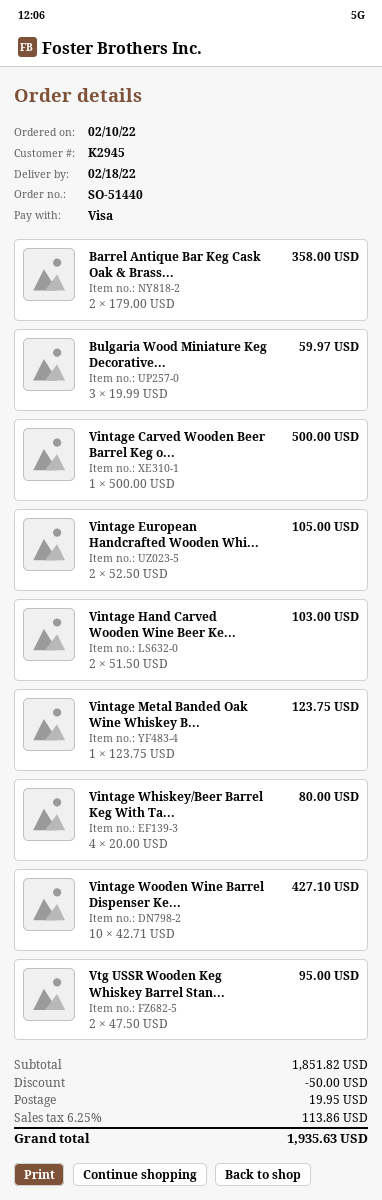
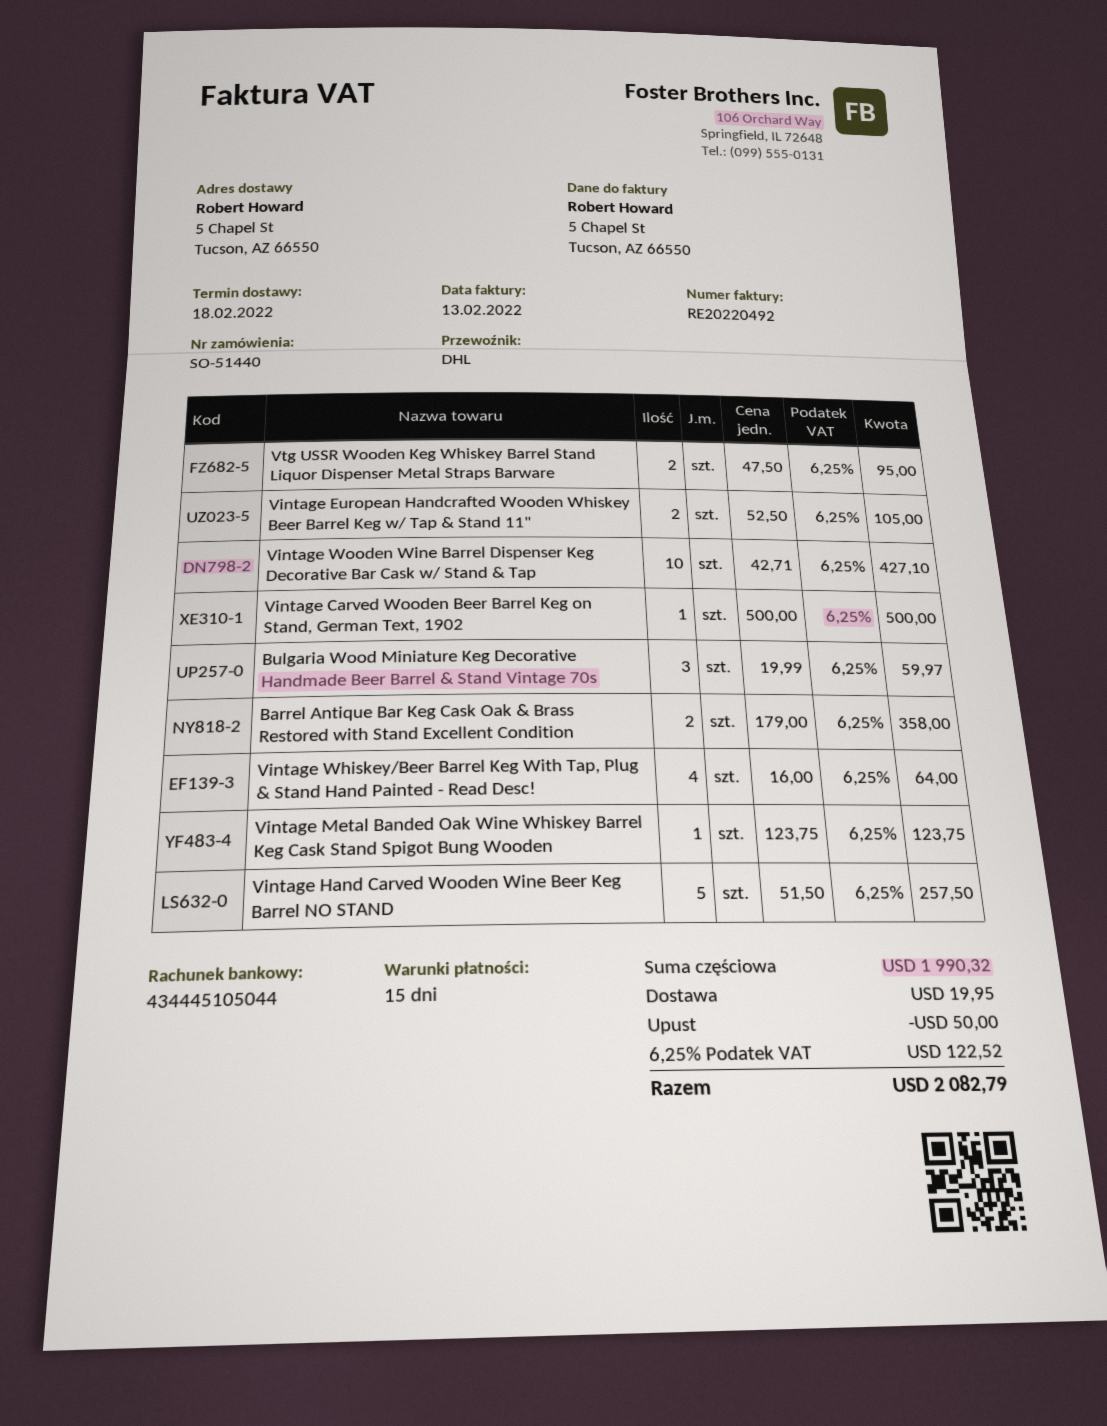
Vintage Hand Carved Wooden Wine Beer Ke...: 2 x 51.50 = 103.00 -> 5 x 51.50 = 257.50
Vintage Whiskey/Beer Barrel Keg With Ta...: 4 x 20.00 = 80.00 -> 4 x 16.00 = 64.00
subtotal: 1851.82 -> 1990.32
tax: 6.25% = 113.86 -> 6.25% = 122.52
total: 1935.63 -> 2082.79

